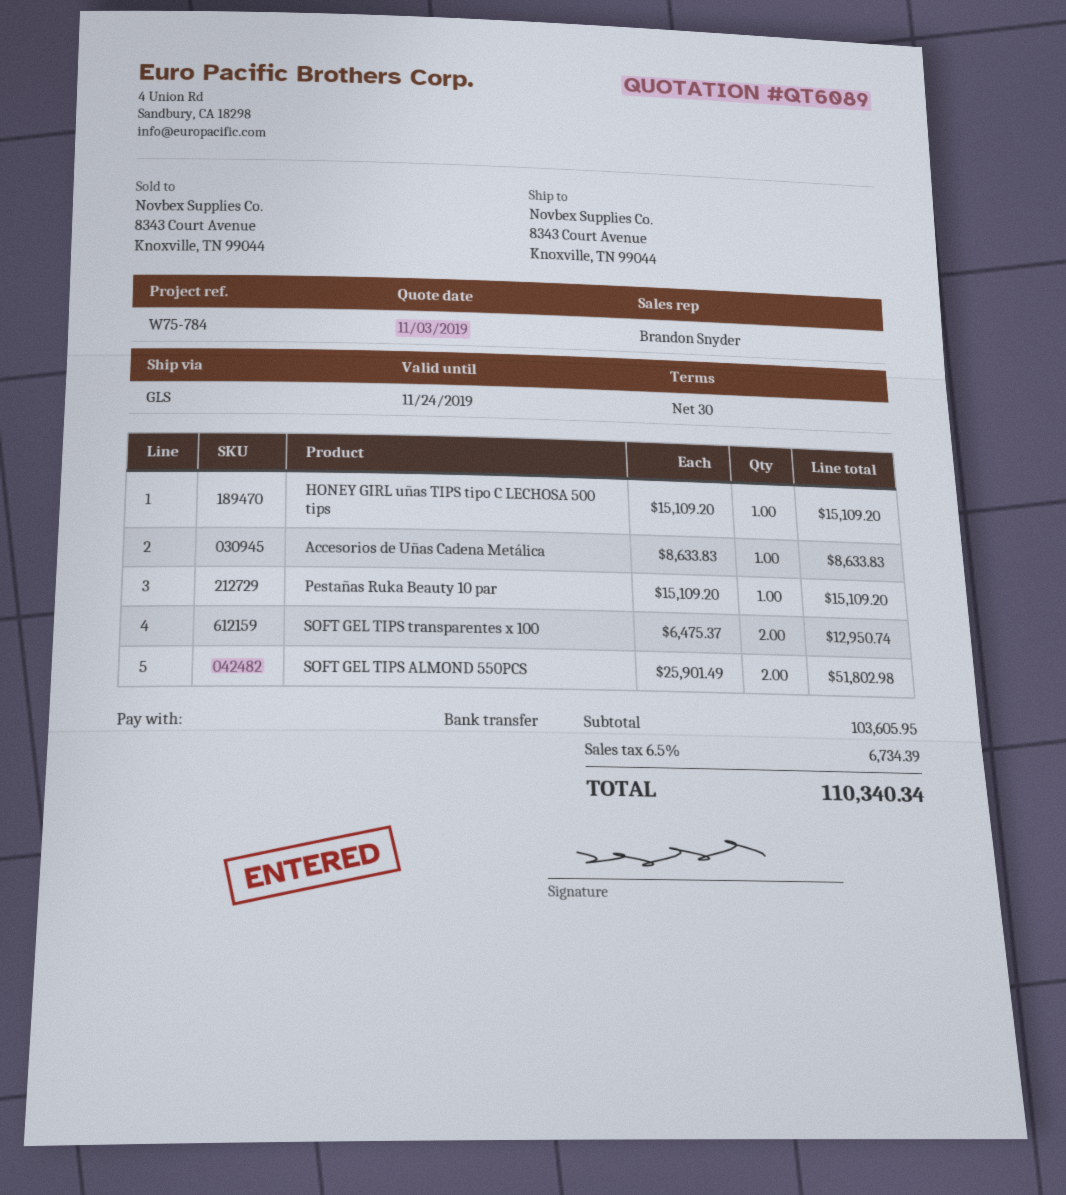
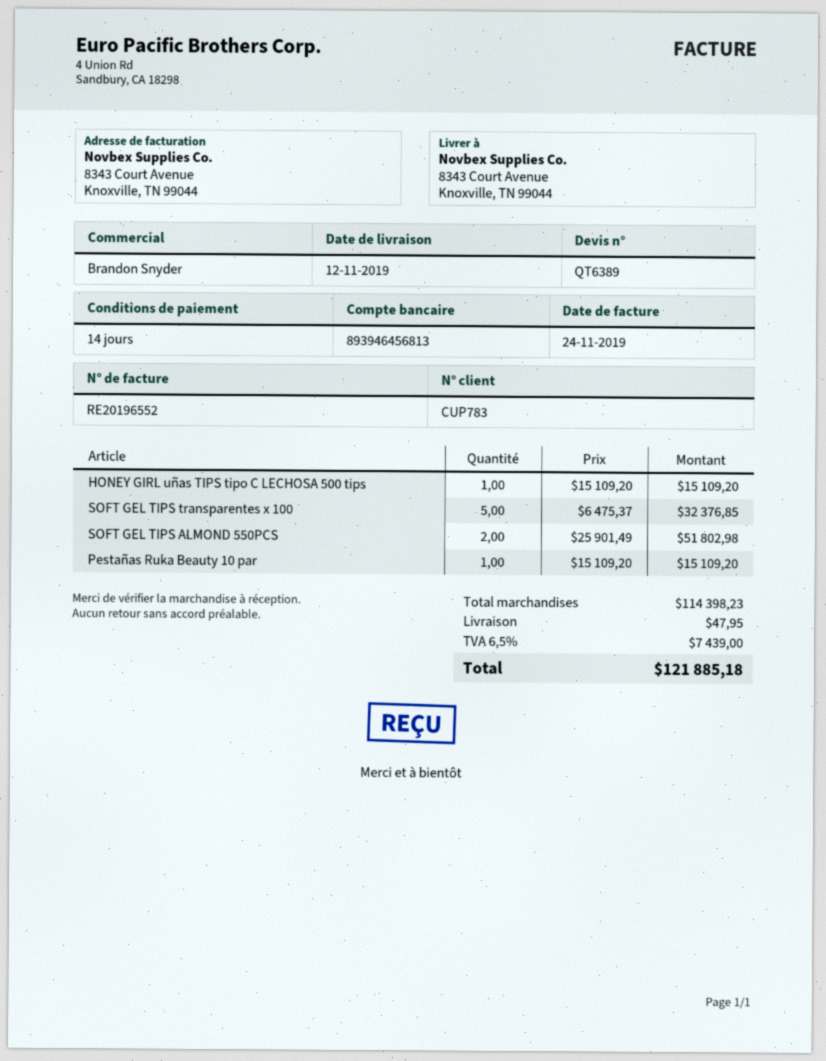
quote number: QT6089 -> QT6389
payment terms: 30 days -> 14 days
Accesorios de Uñas Cadena Metálica: 1 x 8633.83 = 8633.83 -> none
SOFT GEL TIPS transparentes x 100: 2 x 6475.37 = 12950.74 -> 5 x 6475.37 = 32376.85
subtotal: 103605.95 -> 114398.23
shipping: none -> 47.95
tax: 6.5% = 6734.39 -> 6.5% = 7439.00
total: 110340.34 -> 121885.18

